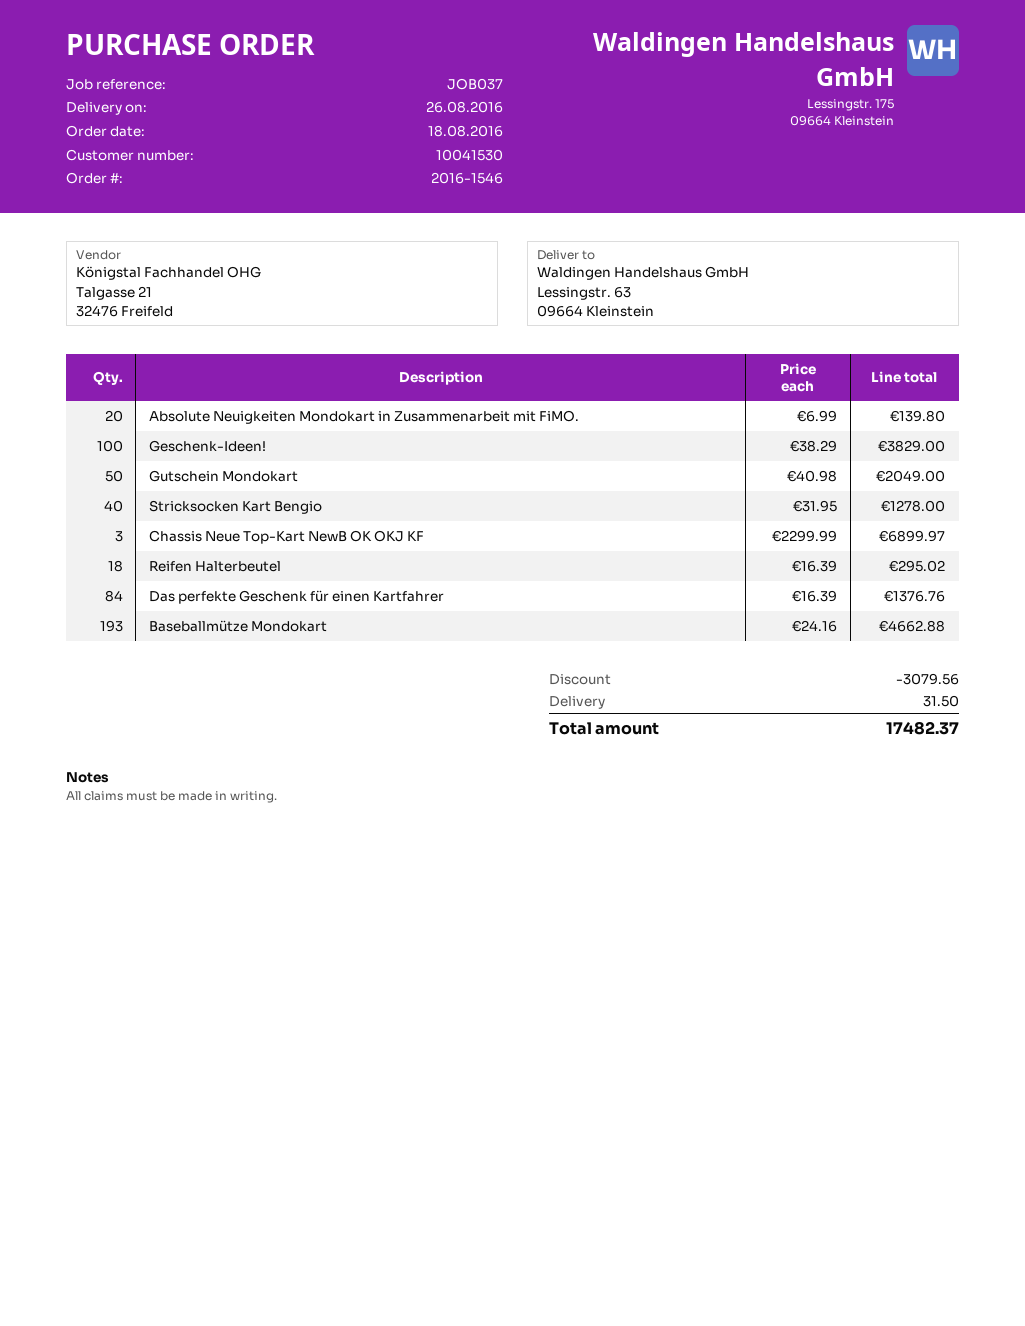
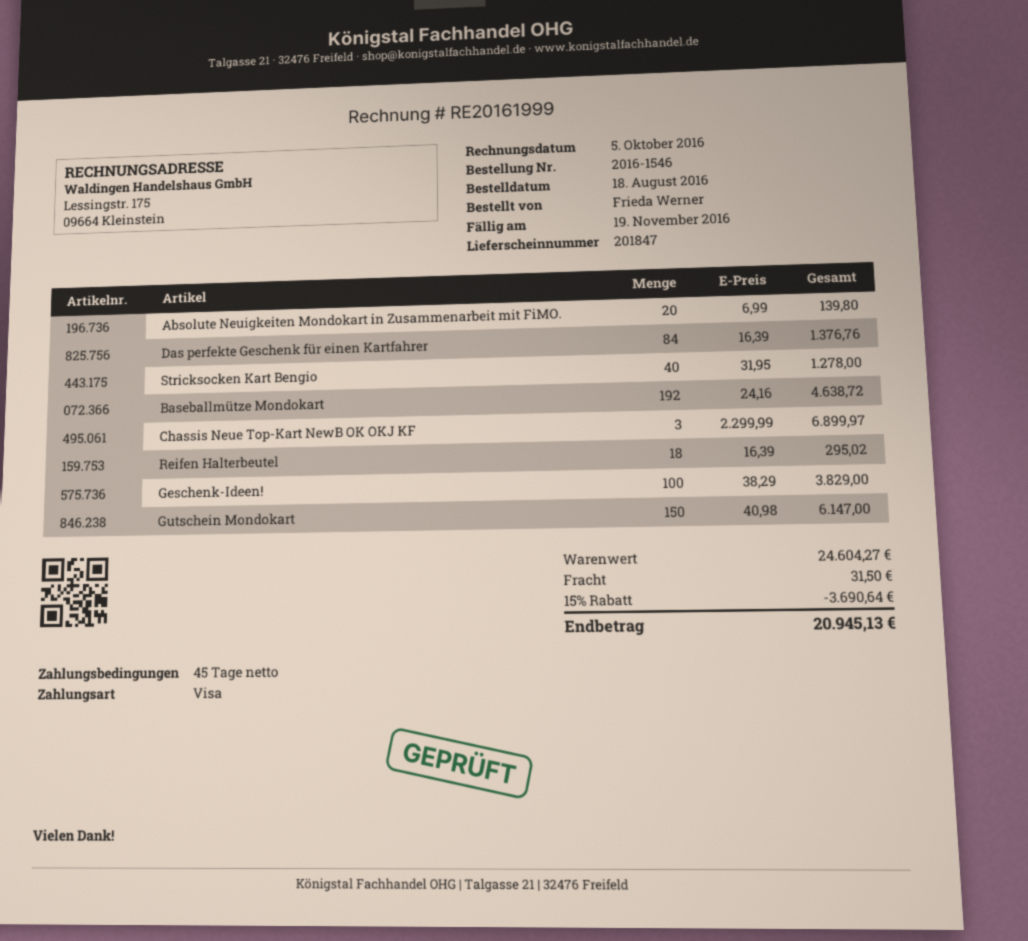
Gutschein Mondokart: 50 x 40.98 = 2049.00 -> 150 x 40.98 = 6147.00
Baseballmütze Mondokart: 193 x 24.16 = 4662.88 -> 192 x 24.16 = 4638.72
discount: 3079.56 -> 3690.64
total: 17482.37 -> 20945.13

